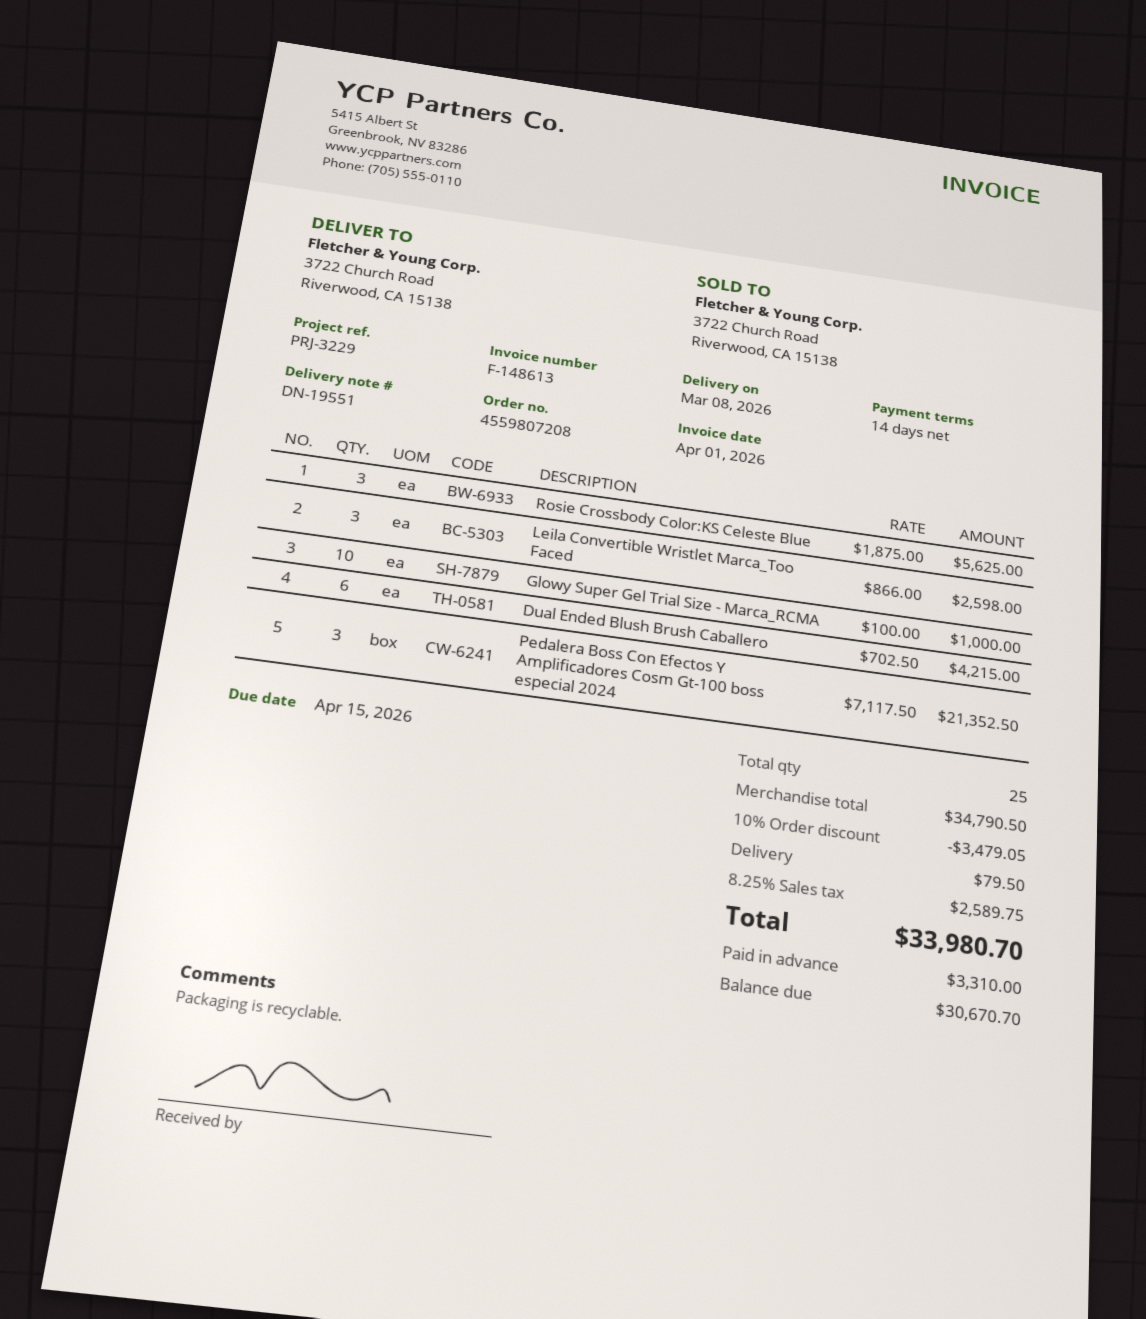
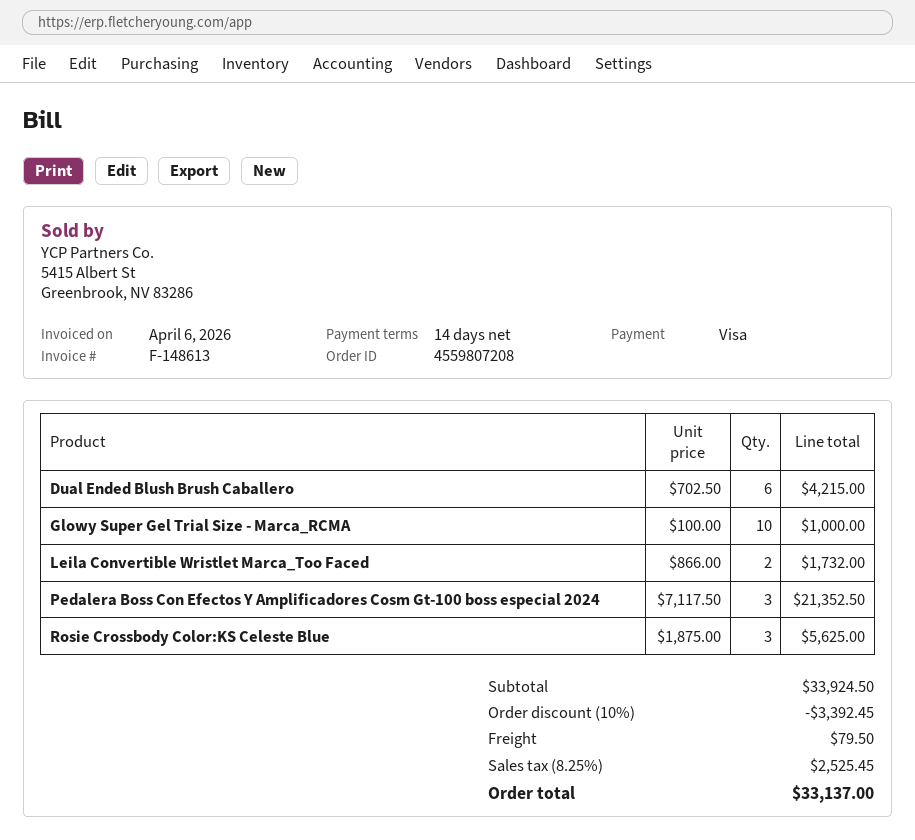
invoice date: 2026-04-01 -> 2026-04-06
Leila Convertible Wristlet Marca_Too Faced: 3 x 866.00 = 2598.00 -> 2 x 866.00 = 1732.00
subtotal: 34790.50 -> 33924.50
discount: 10% = 3479.05 -> 10% = 3392.45
tax: 8.25% = 2589.75 -> 8.25% = 2525.45
total: 33980.70 -> 33137.00

